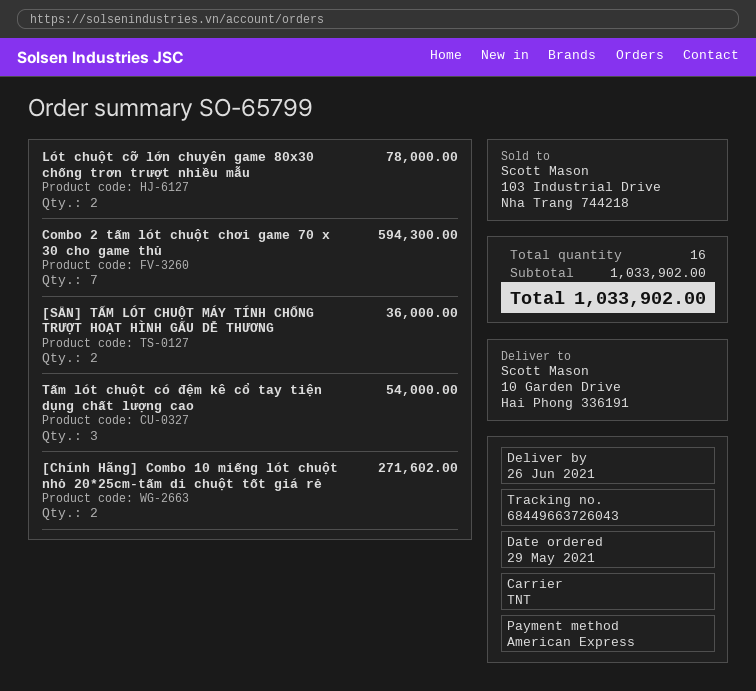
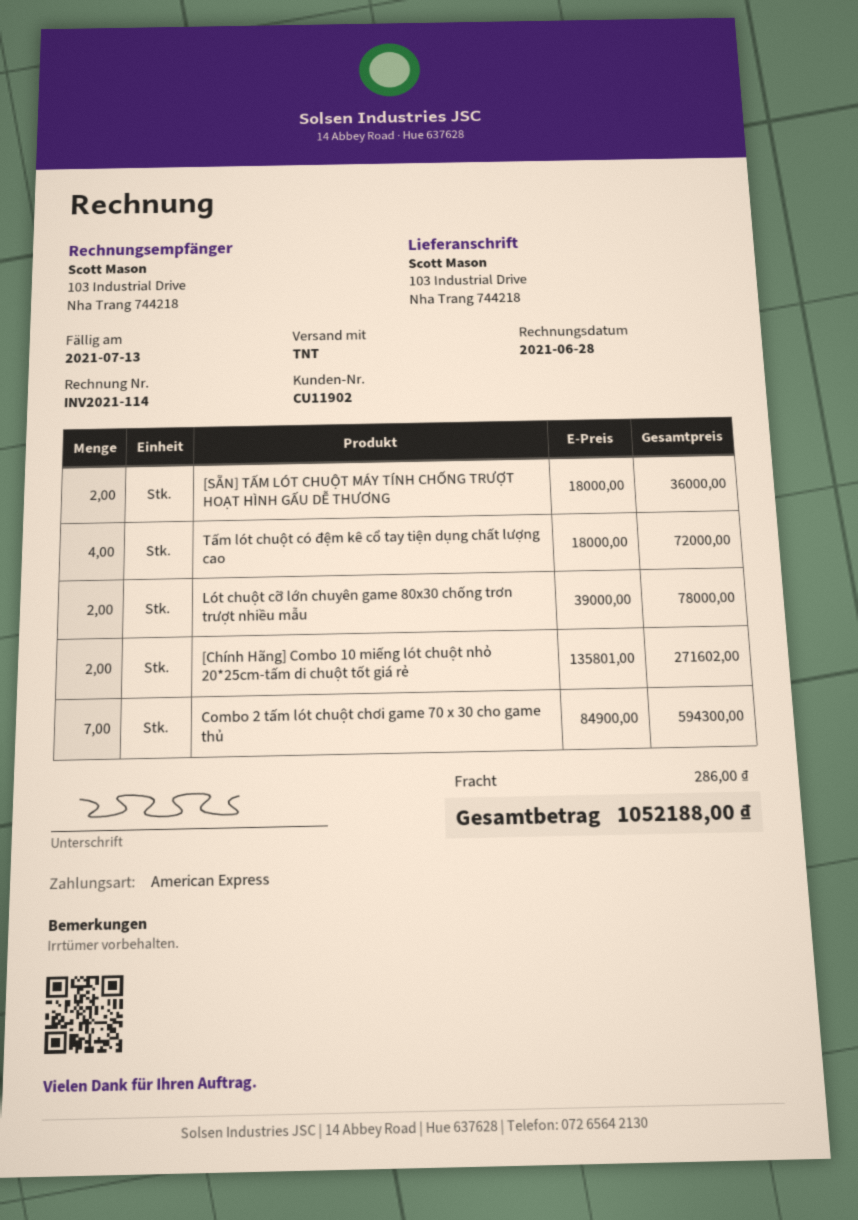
ship to: 10 Garden Drive, Hai Phong 336191 -> 103 Industrial Drive, Nha Trang 744218
Tấm lót chuột có đệm kê cổ tay tiện dụng chất lượng cao: 3 for 54000.00 -> 4 for 72000.00
shipping: none -> 286.00
total: 1033902.00 -> 1052188.00

